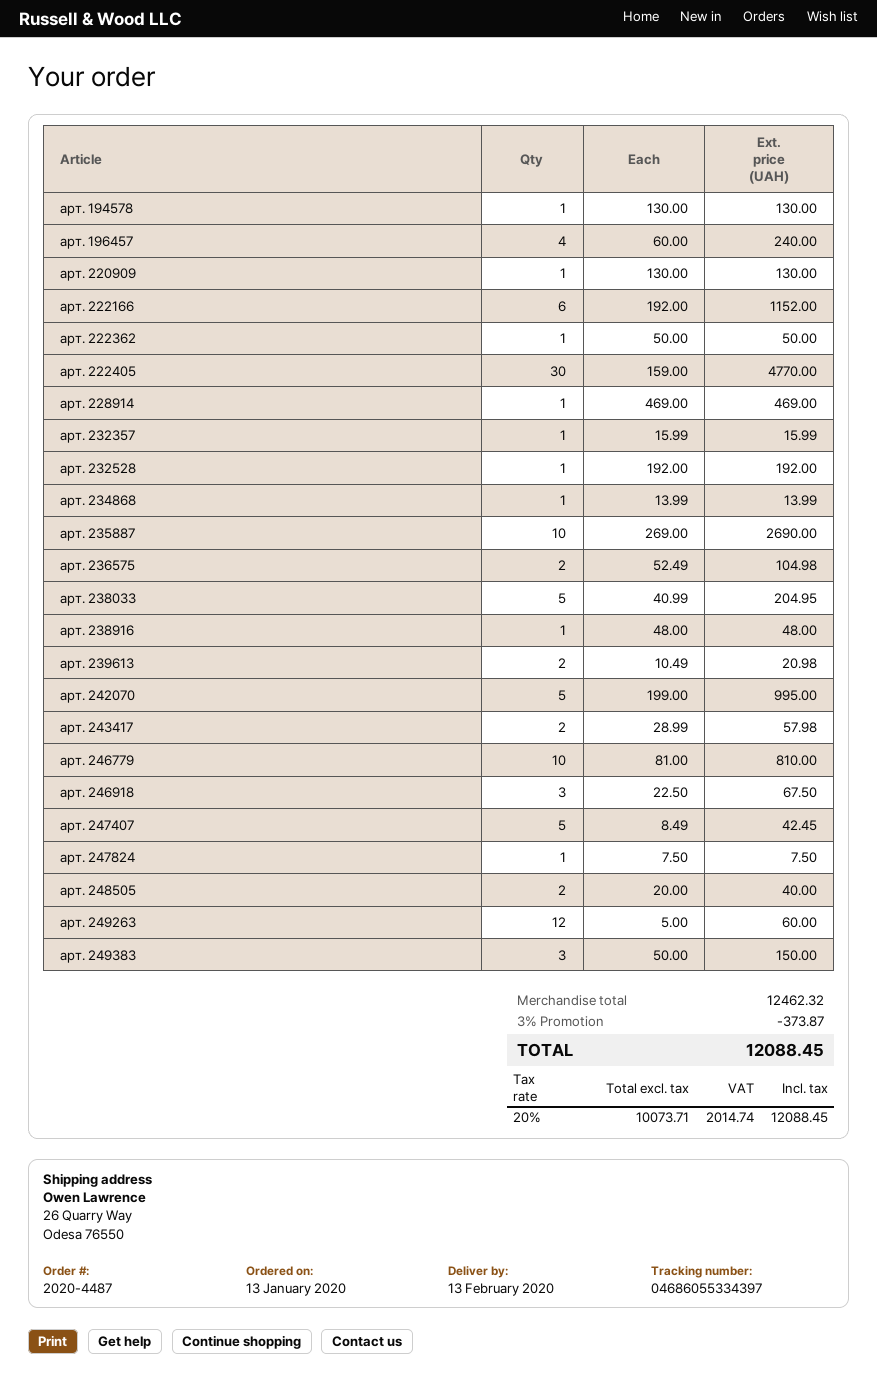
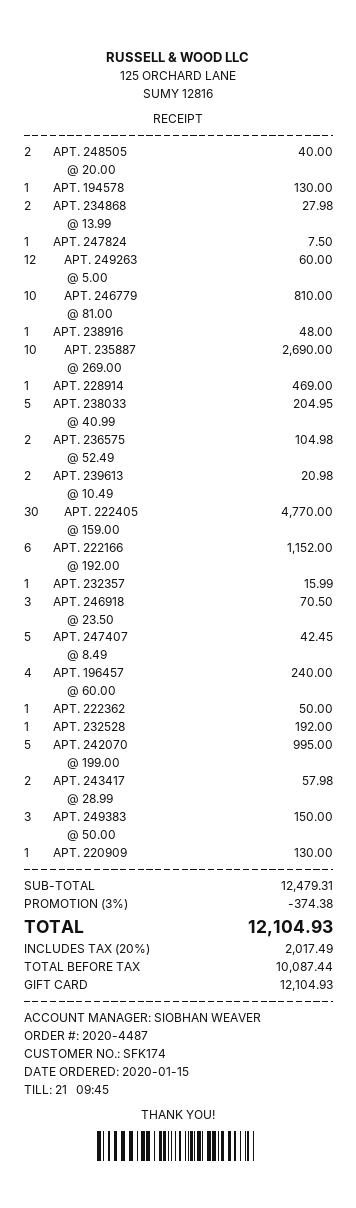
order date: 2020-01-13 -> 2020-01-15
арт. 234868: 1 x 13.99 = 13.99 -> 2 x 13.99 = 27.98
арт. 246918: 3 x 22.50 = 67.50 -> 3 x 23.50 = 70.50
subtotal: 12462.32 -> 12479.31
discount: 3% = 373.87 -> 3% = 374.38
net: 10073.71 -> 10087.44
tax: 20% = 2014.74 -> 20% = 2017.49
total: 12088.45 -> 12104.93

